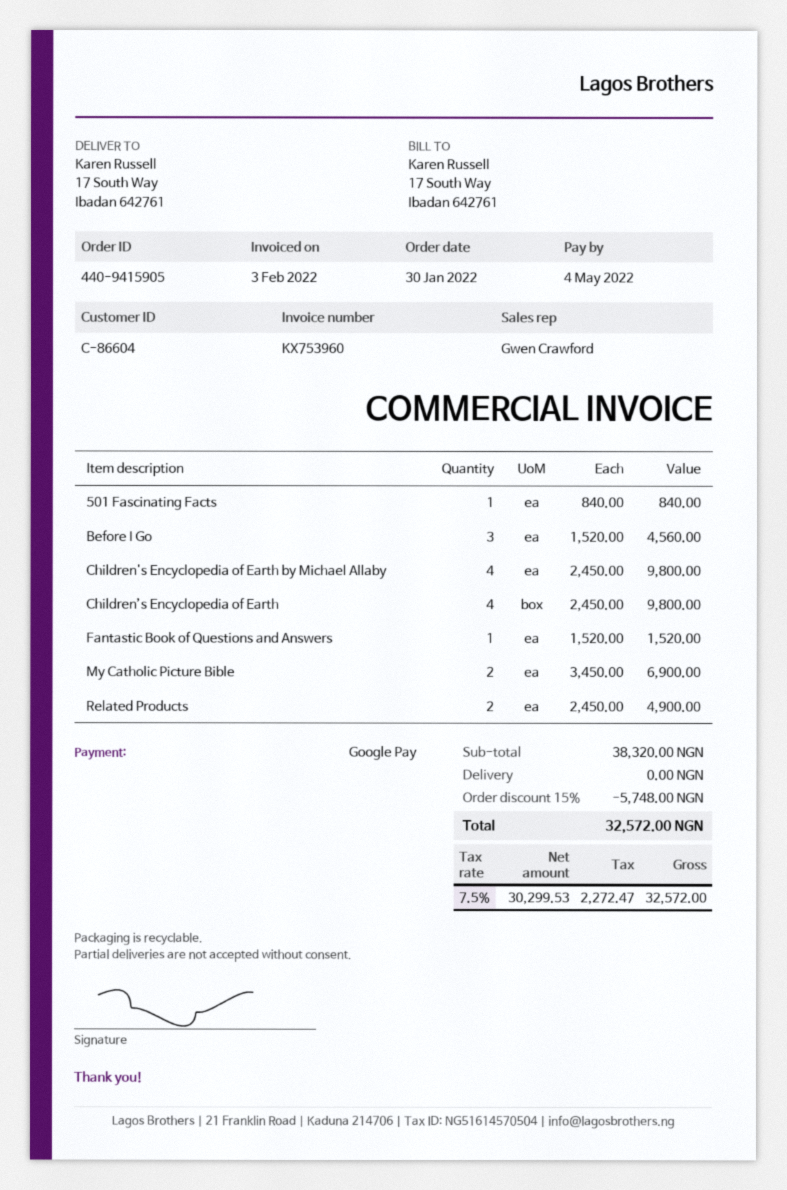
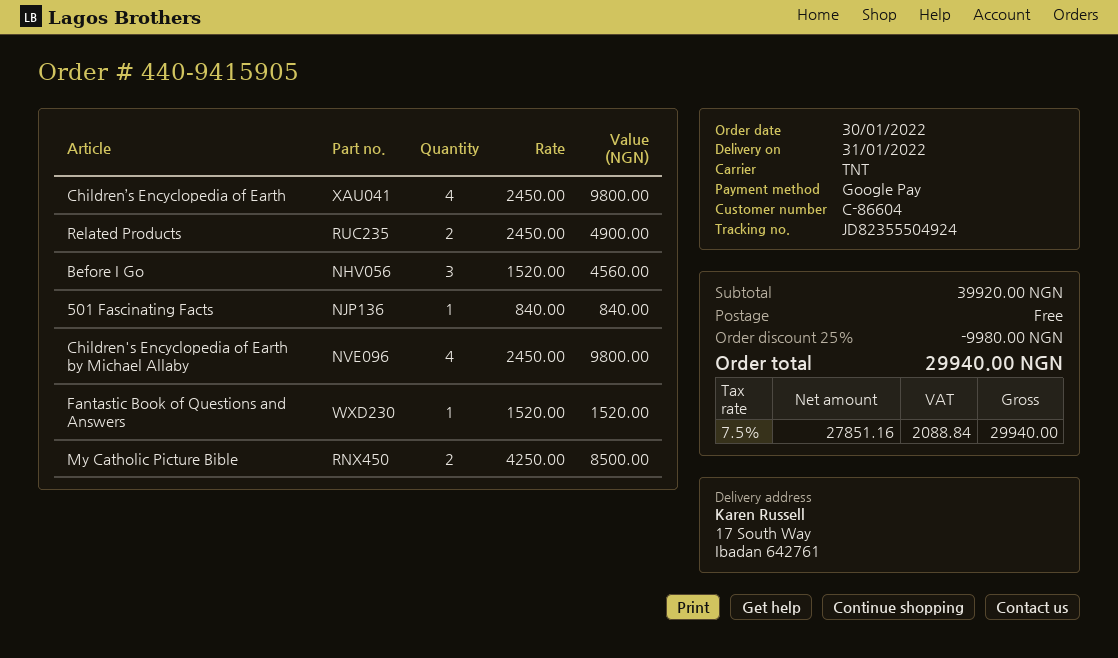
My Catholic Picture Bible: 2 x 3450.00 = 6900.00 -> 2 x 4250.00 = 8500.00
subtotal: 38320.00 -> 39920.00
discount: 15% = 5748.00 -> 25% = 9980.00
net: 30299.53 -> 27851.16
tax: 7.5% = 2272.47 -> 7.5% = 2088.84
total: 32572.00 -> 29940.00

